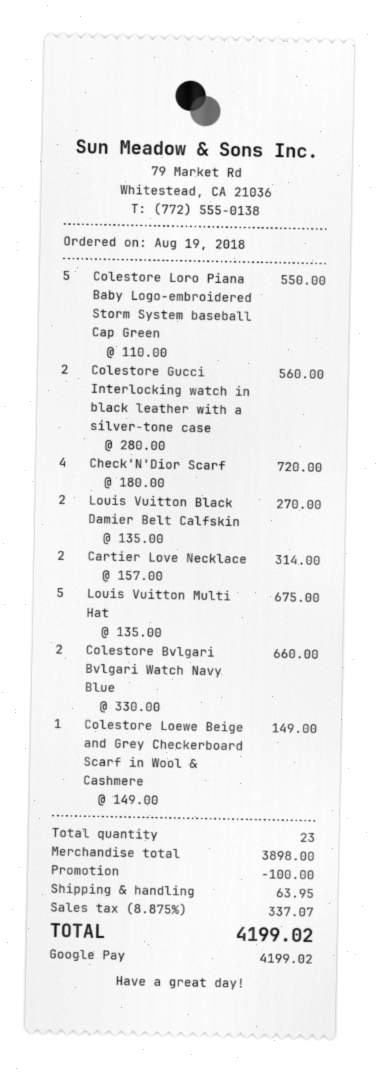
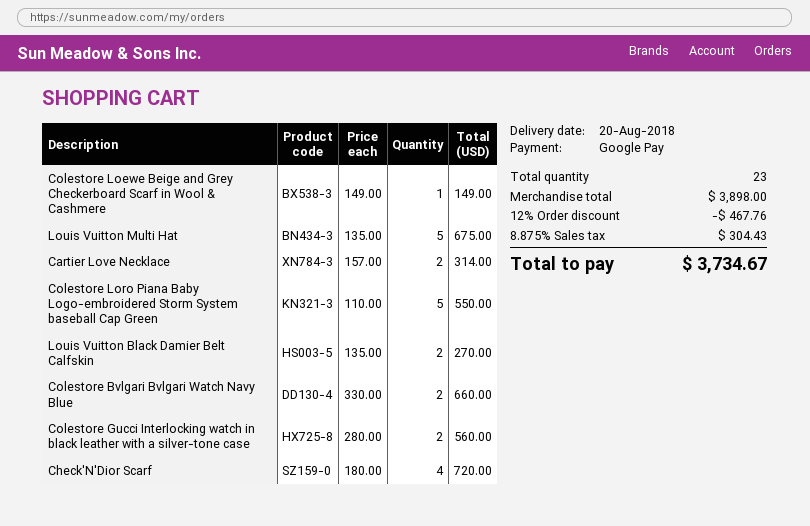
discount: 100.00 -> 467.76
shipping: 63.95 -> none
tax: 8.875% = 337.07 -> 8.875% = 304.43
total: 4199.02 -> 3734.67

